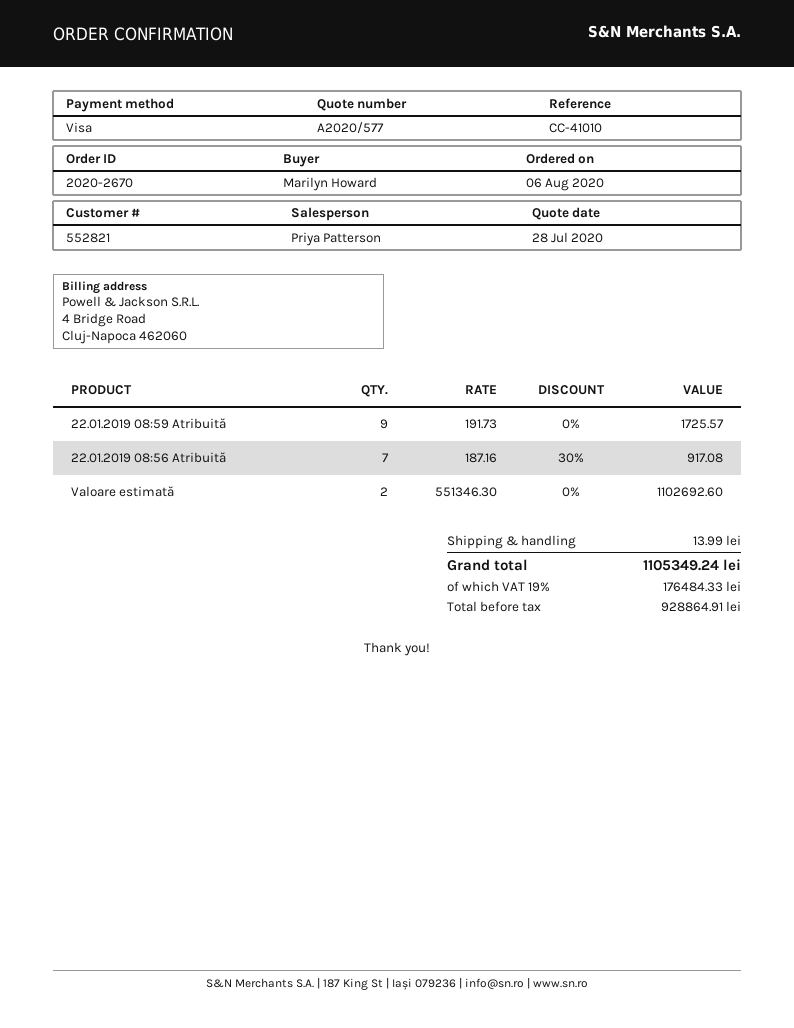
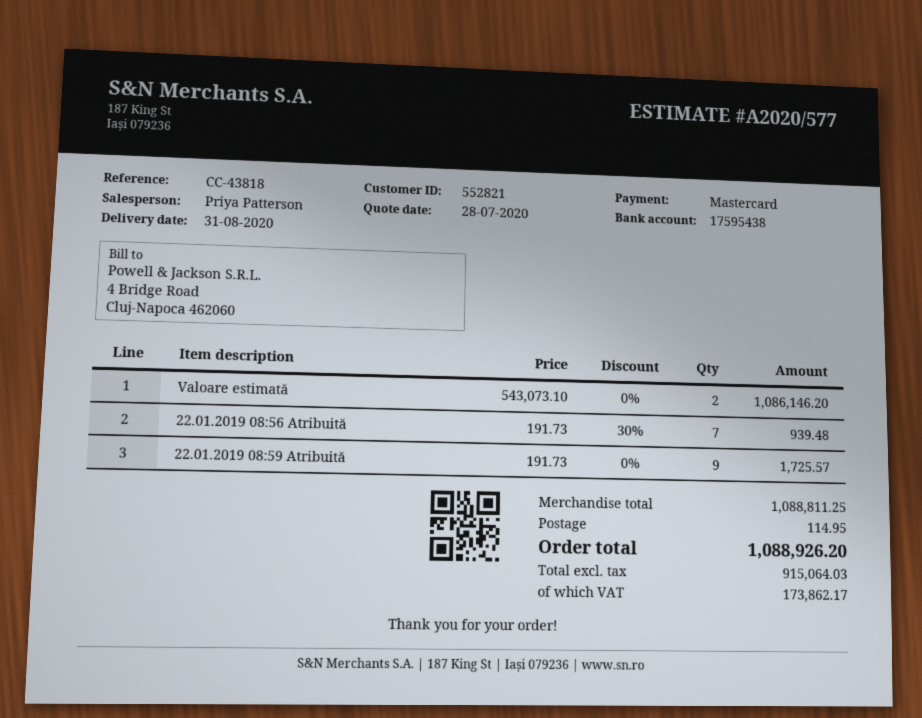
reference: CC-41010 -> CC-43818
payment method: Visa -> Mastercard
22.01.2019 08:56 Atribuită: 7 x 187.16 - 30% = 917.08 -> 7 x 191.73 - 30% = 939.48
Valoare estimată: 2 x 551346.30 = 1102692.60 -> 2 x 543073.10 = 1086146.20
shipping: 13.99 -> 114.95
net: 928864.91 -> 915064.03
tax: 176484.33 -> 173862.17
total: 1105349.24 -> 1088926.20

